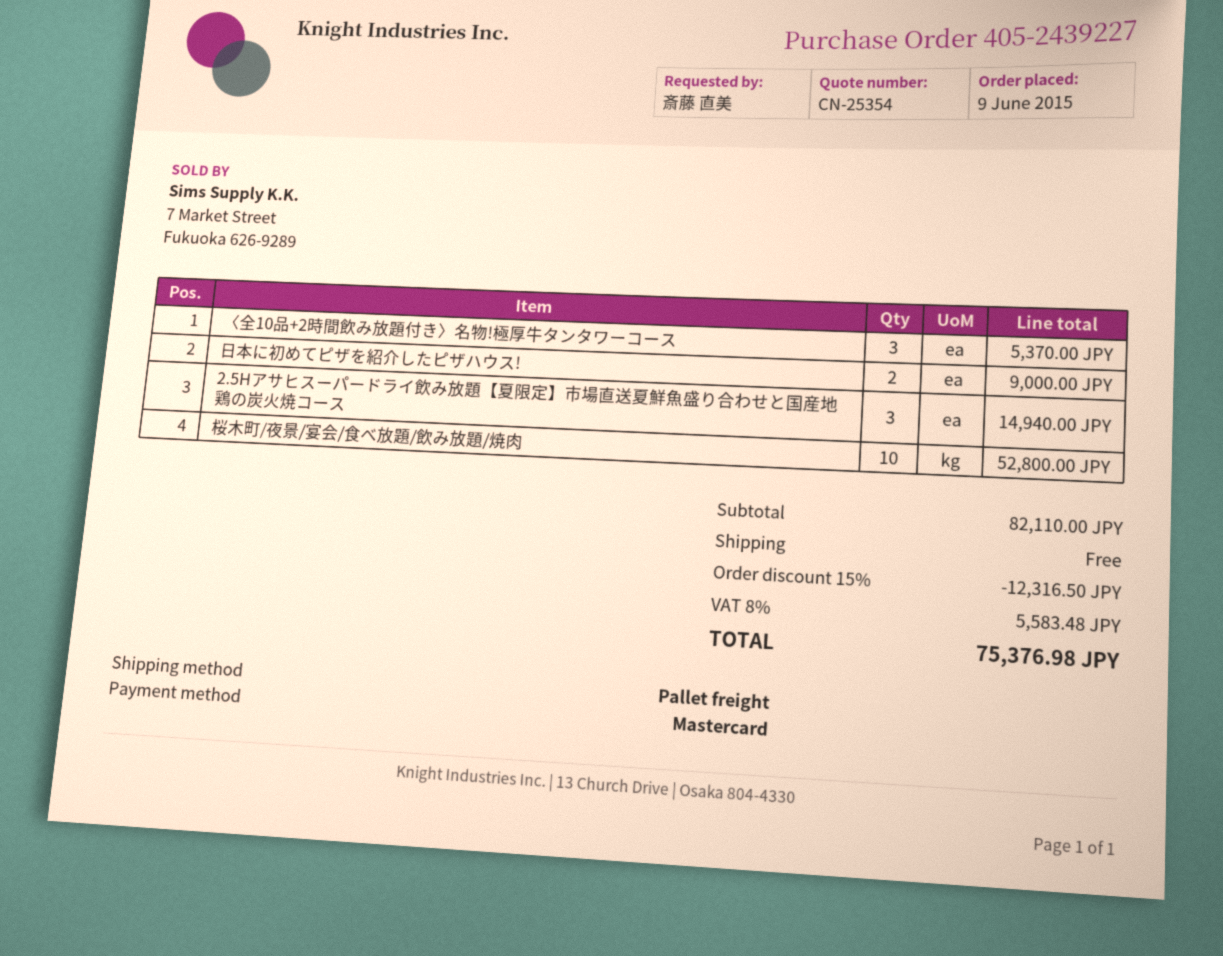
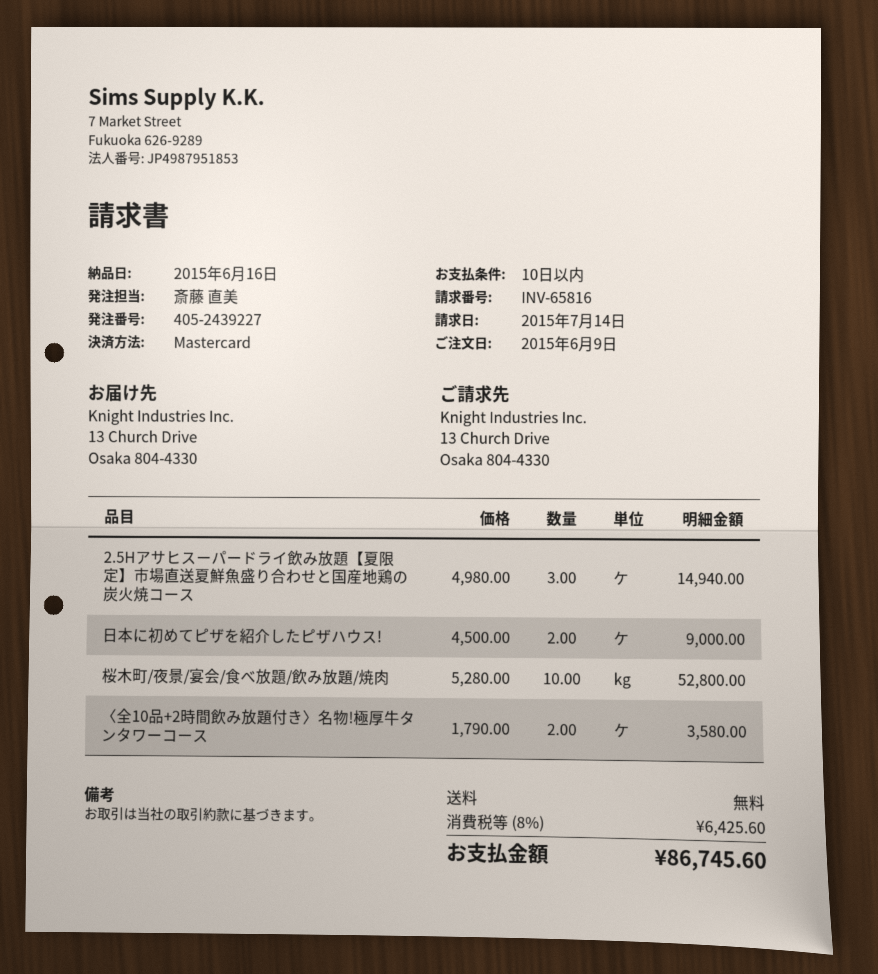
〈全10品+2時間飲み放題付き〉名物!極厚牛タンタワーコース: 3 for 5370.00 -> 2 for 3580.00
discount: 15% = 12316.50 -> none
tax: 8% = 5583.48 -> 8% = 6425.60
total: 75376.98 -> 86745.60

